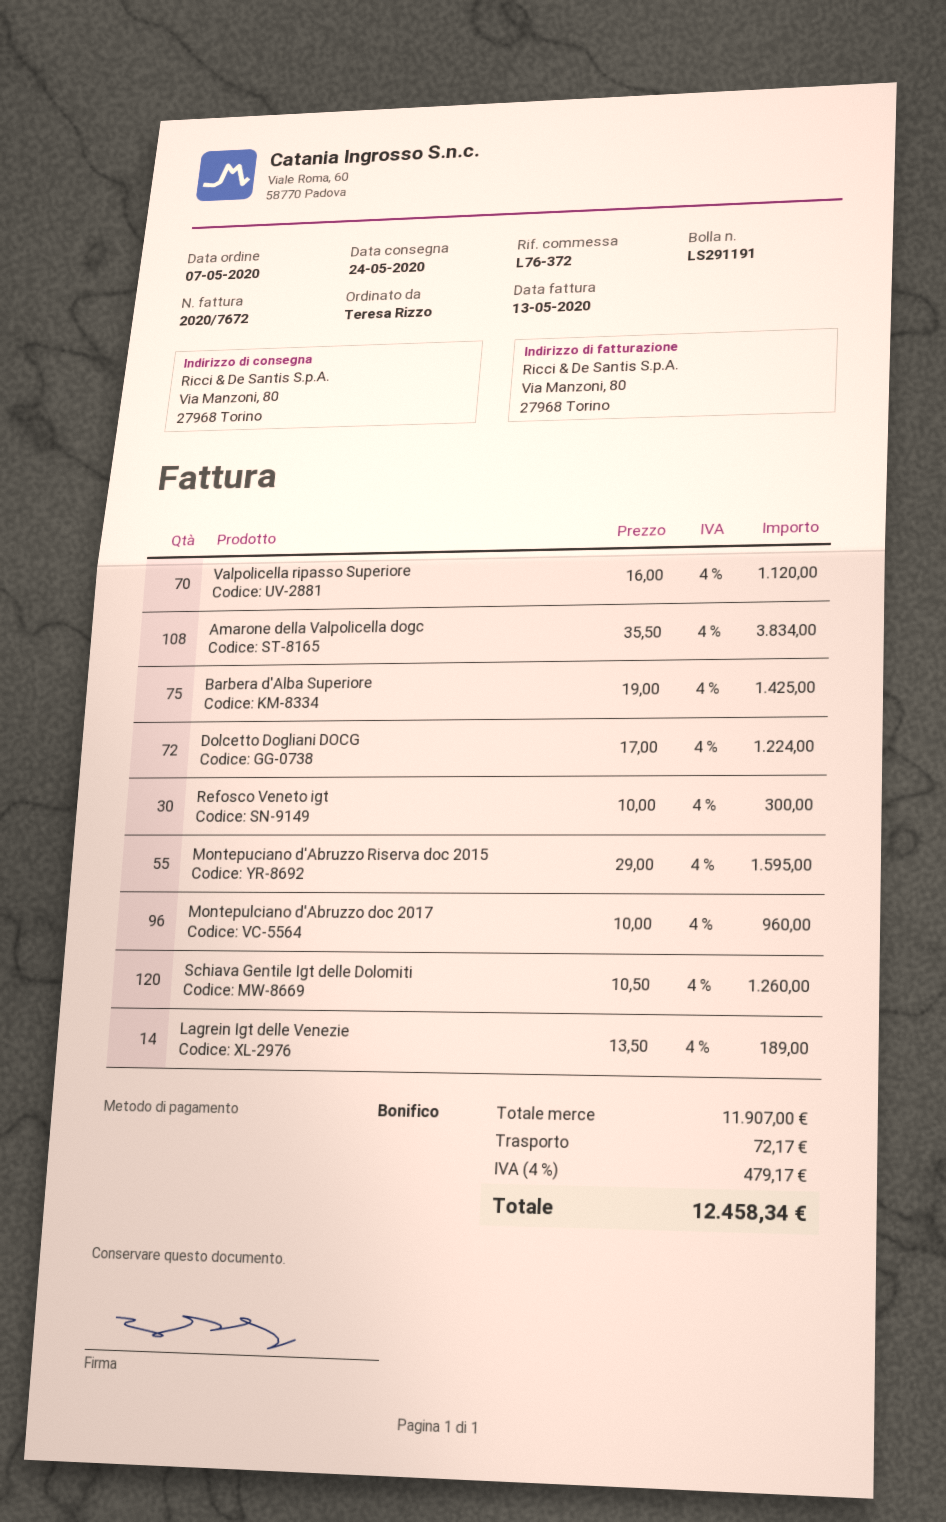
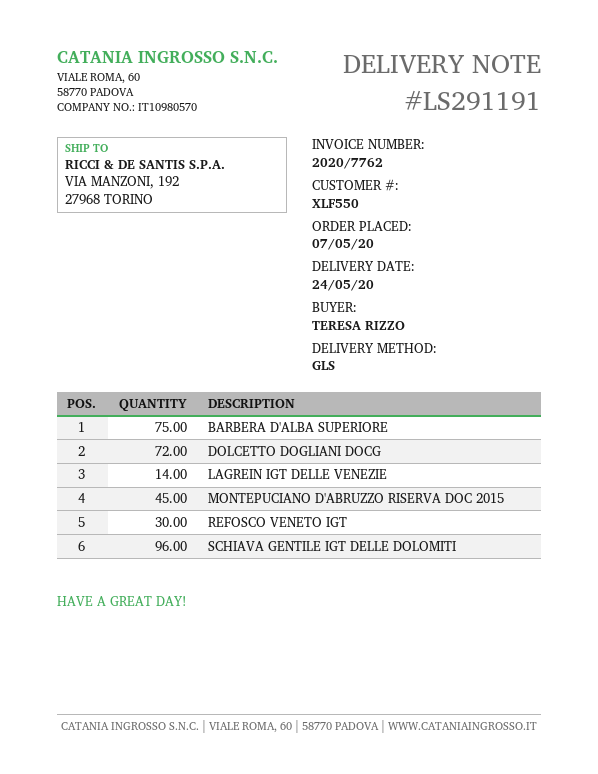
invoice number: 2020/7672 -> 2020/7762
ship to: Via Manzoni, 80, 27968 Torino -> VIA MANZONI, 192, 27968 TORINO
Valpolicella ripasso Superiore: 70 -> none
Amarone della Valpolicella dogc: 108 -> none
Montepuciano d'Abruzzo Riserva doc 2015: 55 -> 45
Montepulciano d'Abruzzo doc 2017: 96 -> none
Schiava Gentile Igt delle Dolomiti: 120 -> 96

